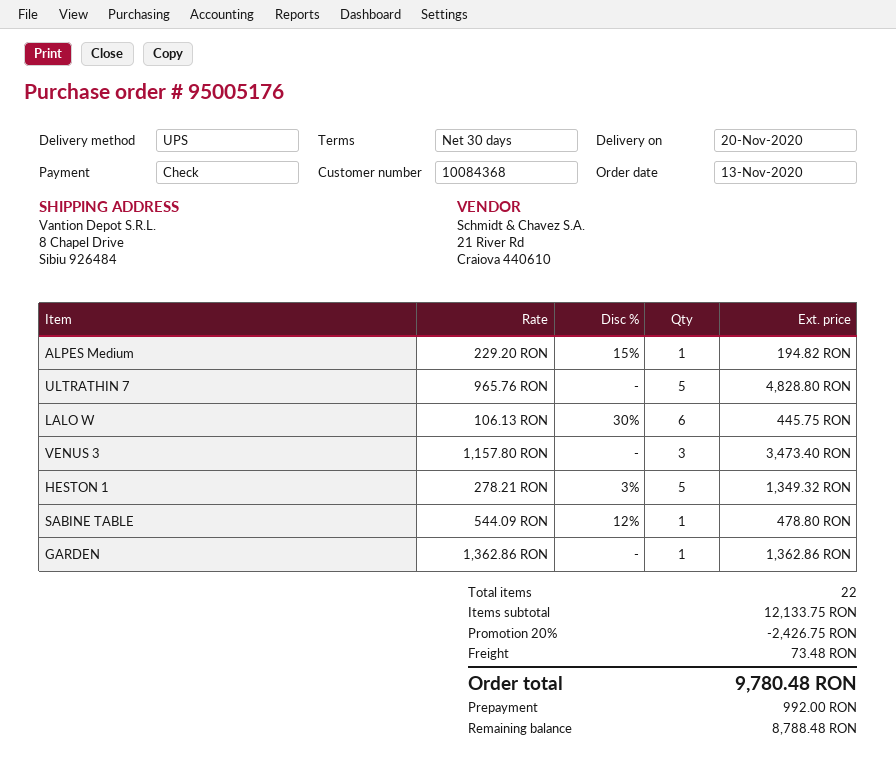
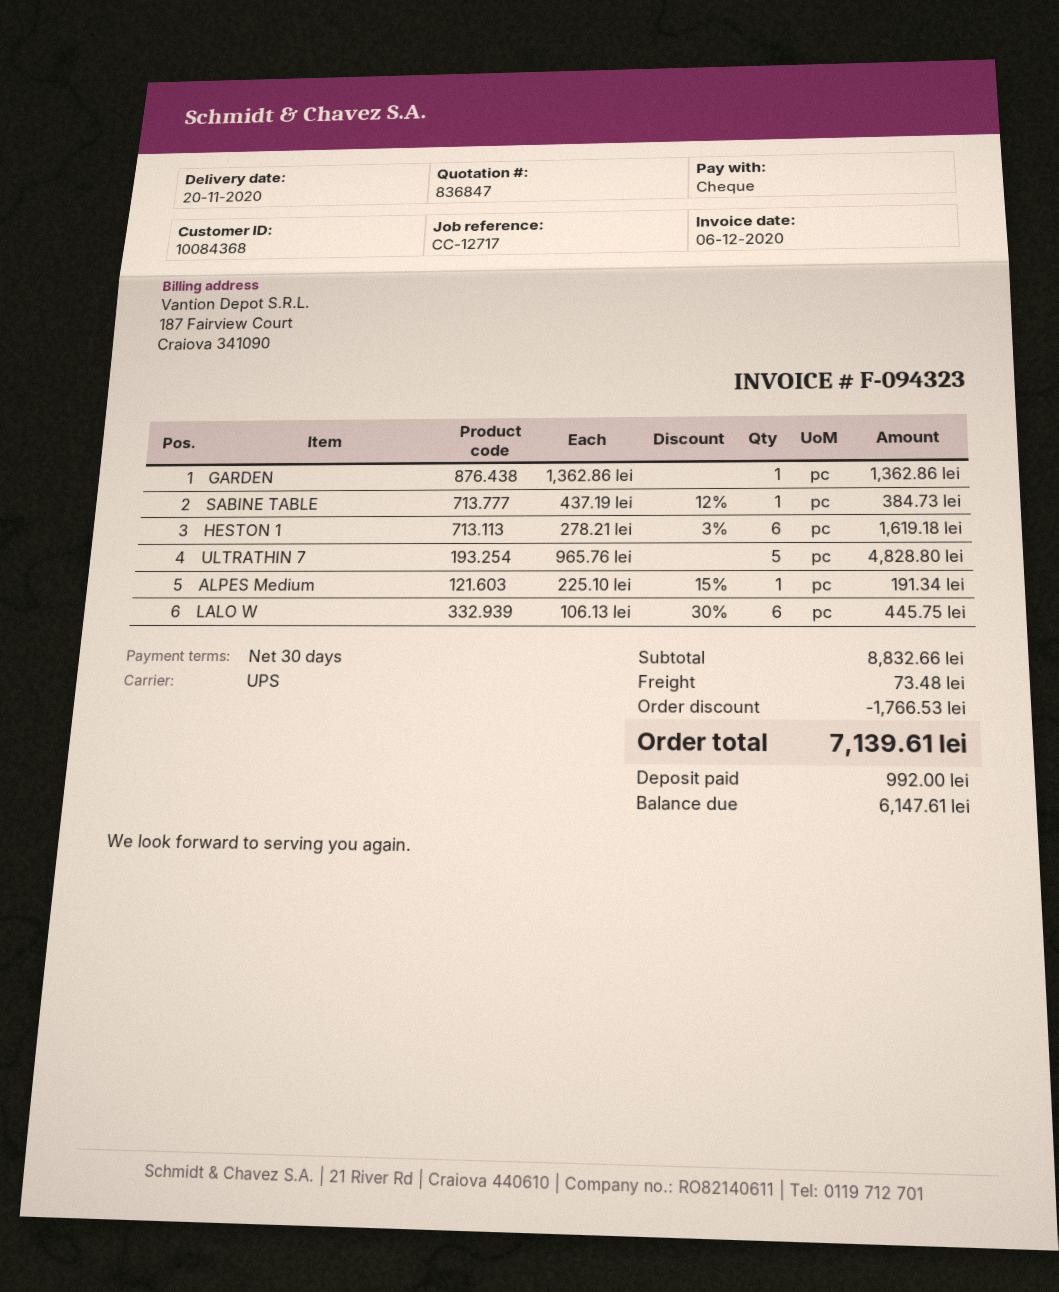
ALPES Medium: 1 x 229.20 - 15% = 194.82 -> 1 x 225.10 - 15% = 191.34
VENUS 3: 3 x 1157.80 = 3473.40 -> none
HESTON 1: 5 x 278.21 - 3% = 1349.32 -> 6 x 278.21 - 3% = 1619.18
SABINE TABLE: 1 x 544.09 - 12% = 478.80 -> 1 x 437.19 - 12% = 384.73
subtotal: 12133.75 -> 8832.66
discount: 2426.75 -> 1766.53
total: 9780.48 -> 7139.61
balance: 8788.48 -> 6147.61

